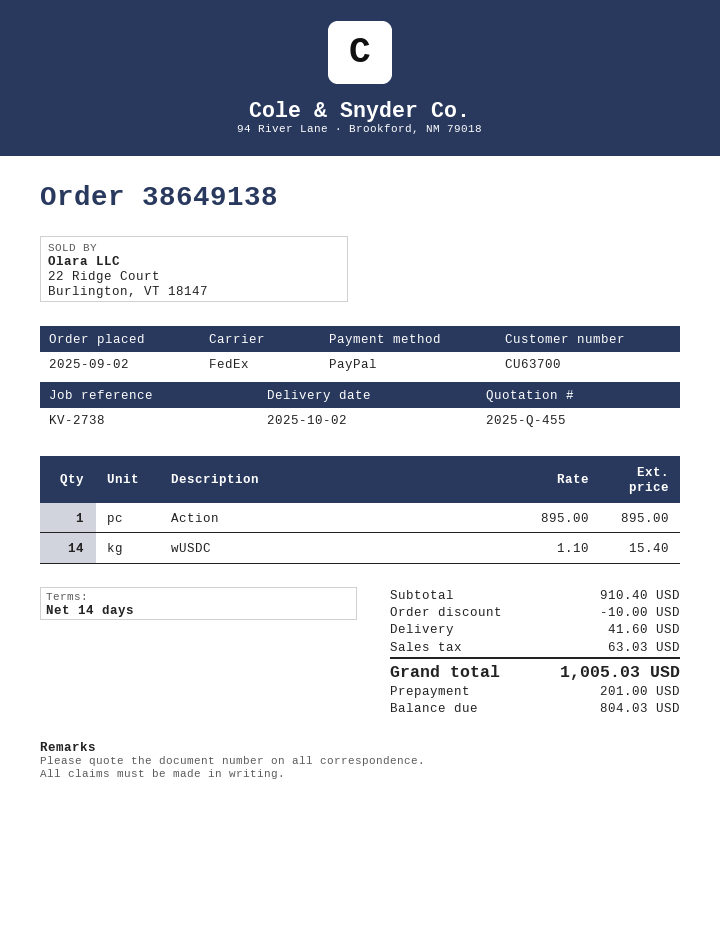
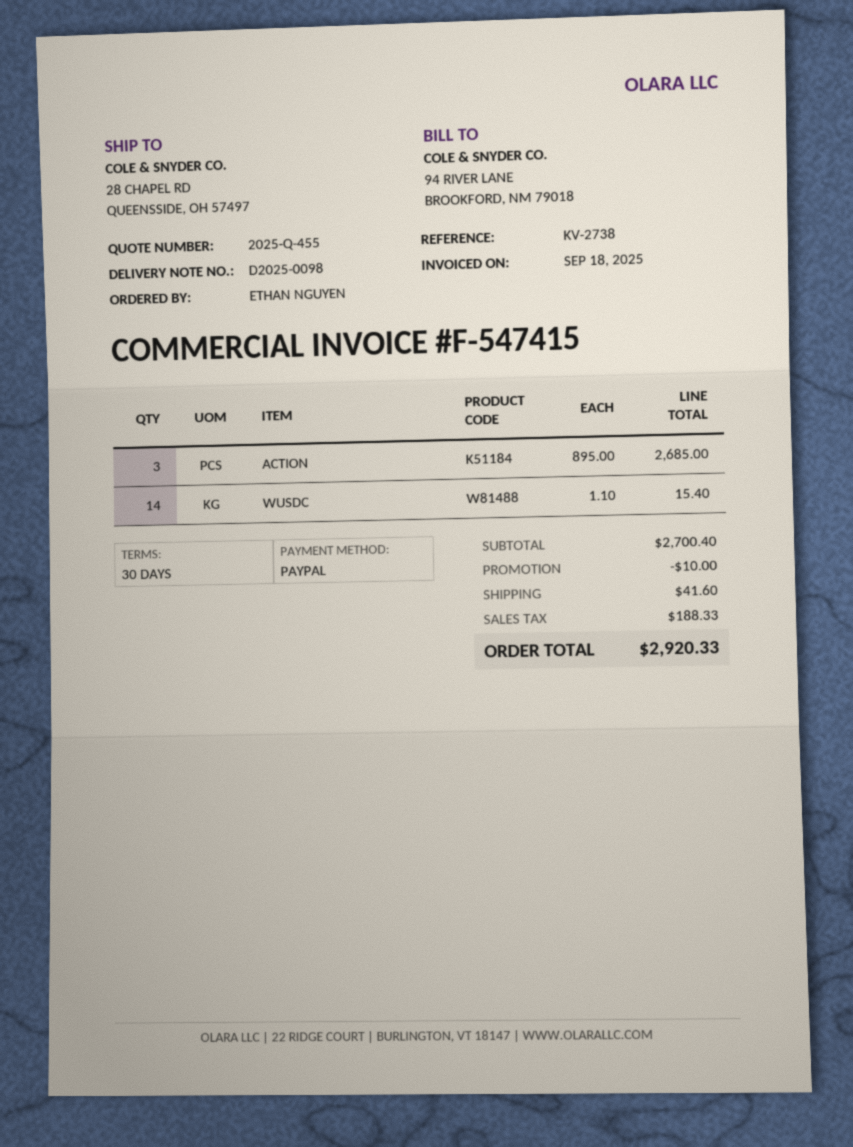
payment terms: 14 days -> 30 days
Action: 1 x 895.00 = 895.00 -> 3 x 895.00 = 2685.00
subtotal: 910.40 -> 2700.40
tax: 63.03 -> 188.33
total: 1005.03 -> 2920.33

